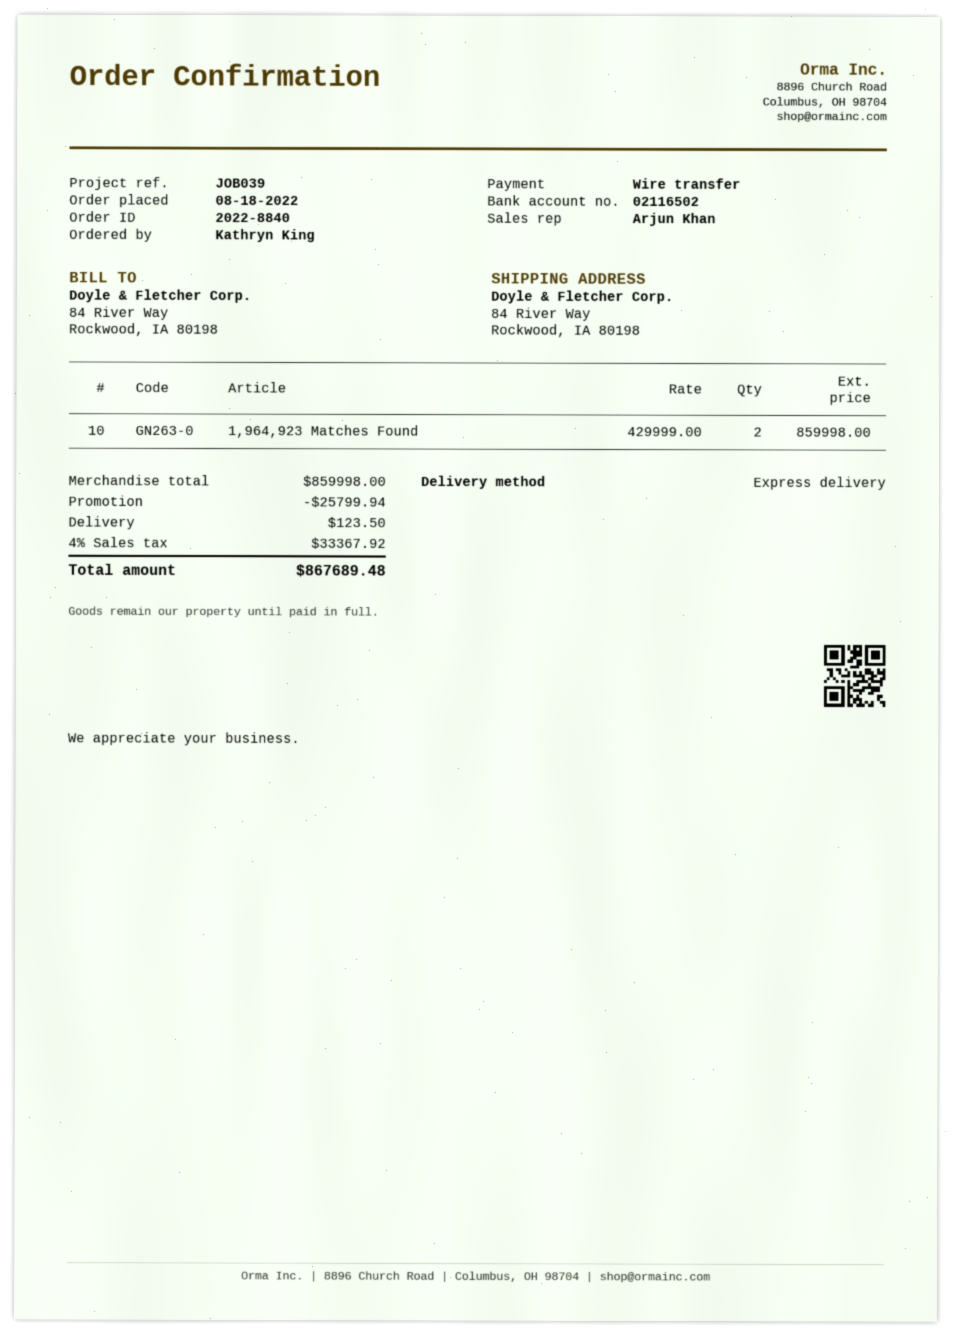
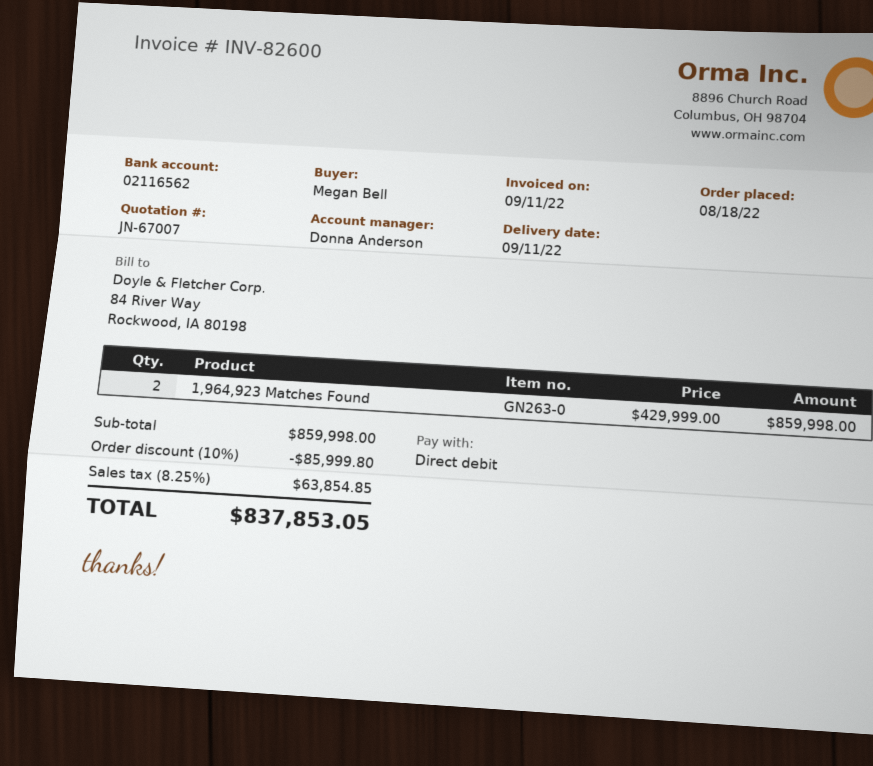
ordered by: Kathryn King -> Megan Bell
sales rep: Arjun Khan -> Donna Anderson
payment method: bank transfer -> direct debit
bank account: 02116502 -> 02116562
discount: 25799.94 -> 85999.80
shipping: 123.50 -> none
tax: 4% = 33367.92 -> 8.25% = 63854.85
total: 867689.48 -> 837853.05

